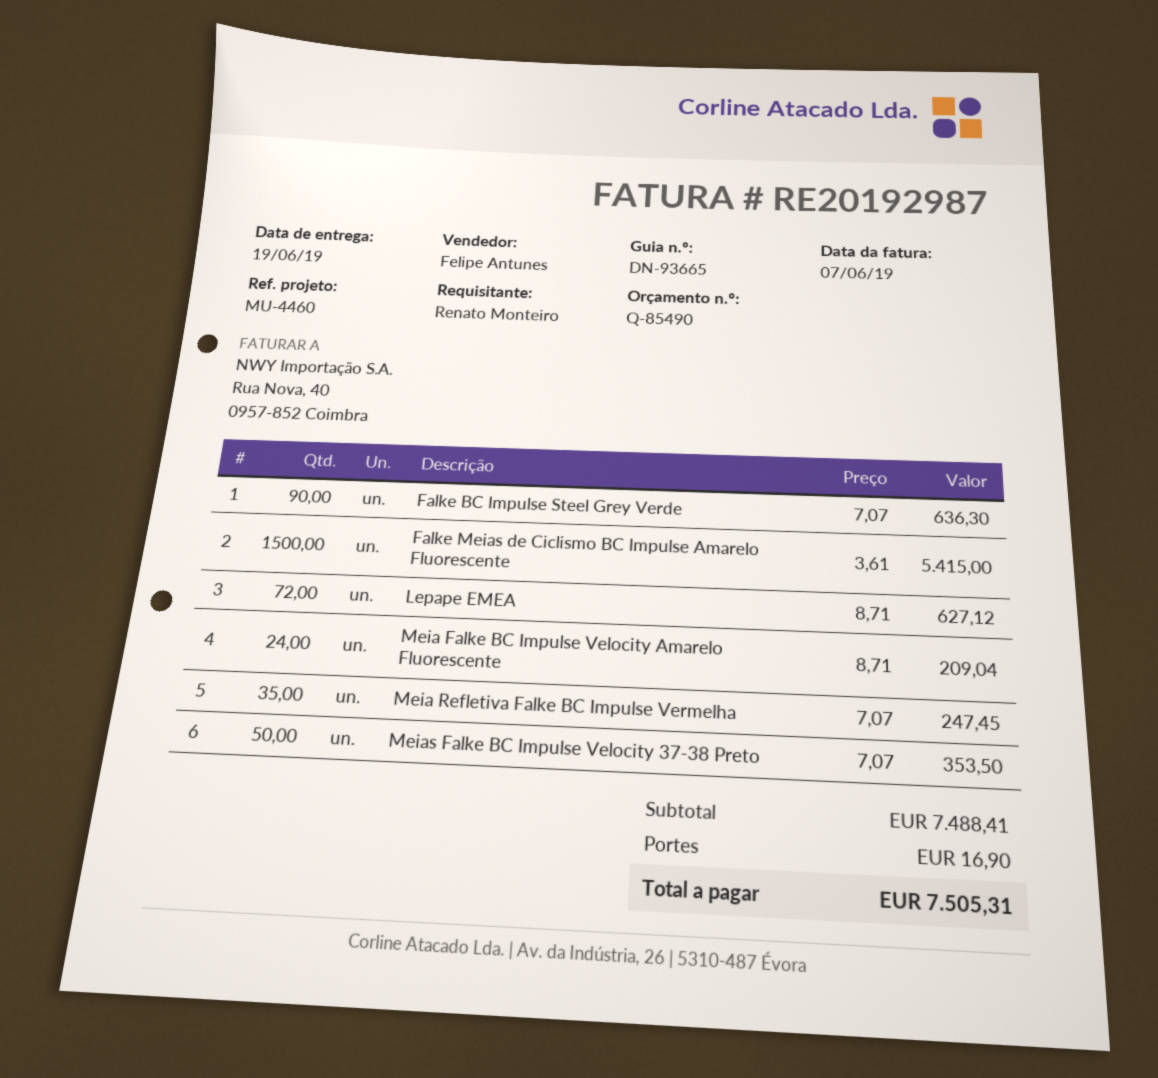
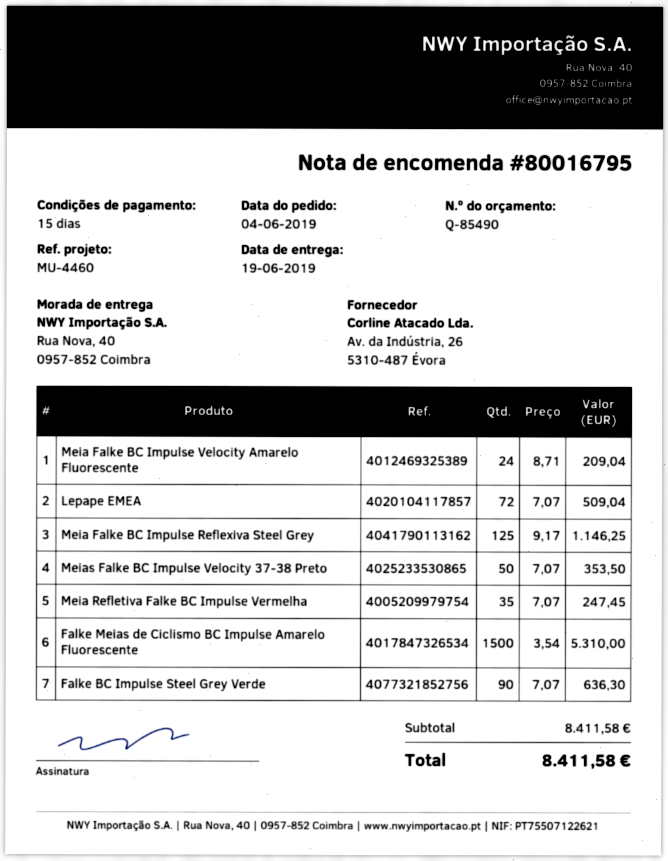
Falke Meias de Ciclismo BC Impulse Amarelo Fluorescente: 1500 x 3.61 = 5415.00 -> 1500 x 3.54 = 5310.00
Lepape EMEA: 72 x 8.71 = 627.12 -> 72 x 7.07 = 509.04
Meia Falke BC Impulse Reflexiva Steel Grey: none -> 125 x 9.17 = 1146.25
subtotal: 7488.41 -> 8411.58
shipping: 16.90 -> none
total: 7505.31 -> 8411.58

